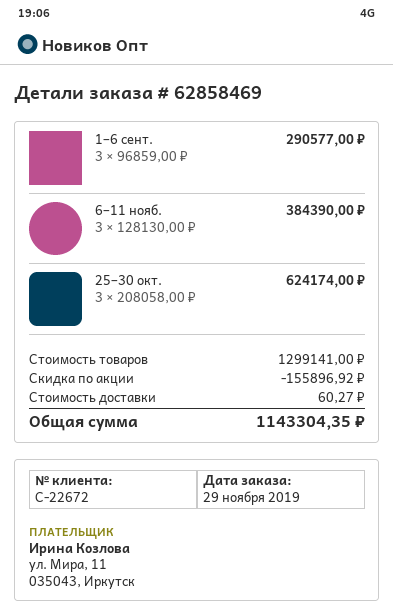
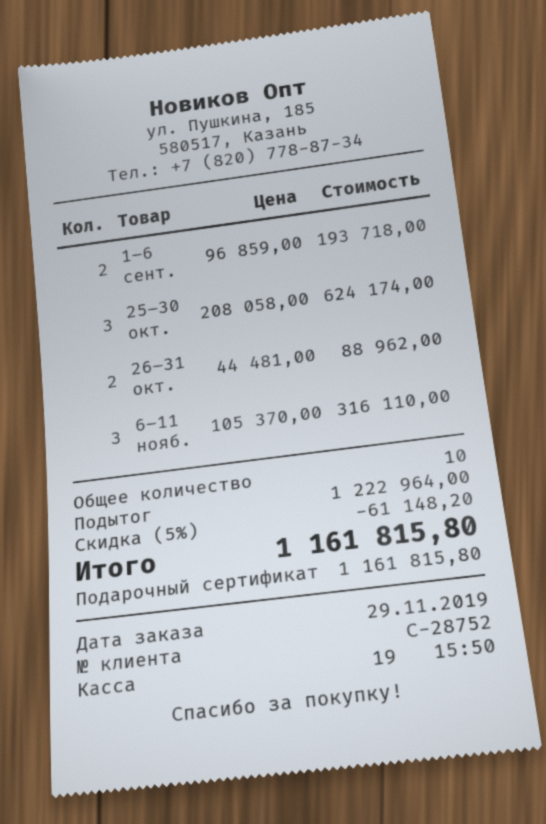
customer number: C-22672 -> C-28752
1–6 сент.: 3 x 96859.00 = 290577.00 -> 2 x 96859.00 = 193718.00
6–11 нояб.: 3 x 128130.00 = 384390.00 -> 3 x 105370.00 = 316110.00
26–31 окт.: none -> 2 x 44481.00 = 88962.00
subtotal: 1299141.00 -> 1222964.00
discount: 155896.92 -> 61148.20
shipping: 60.27 -> none
total: 1143304.35 -> 1161815.80

